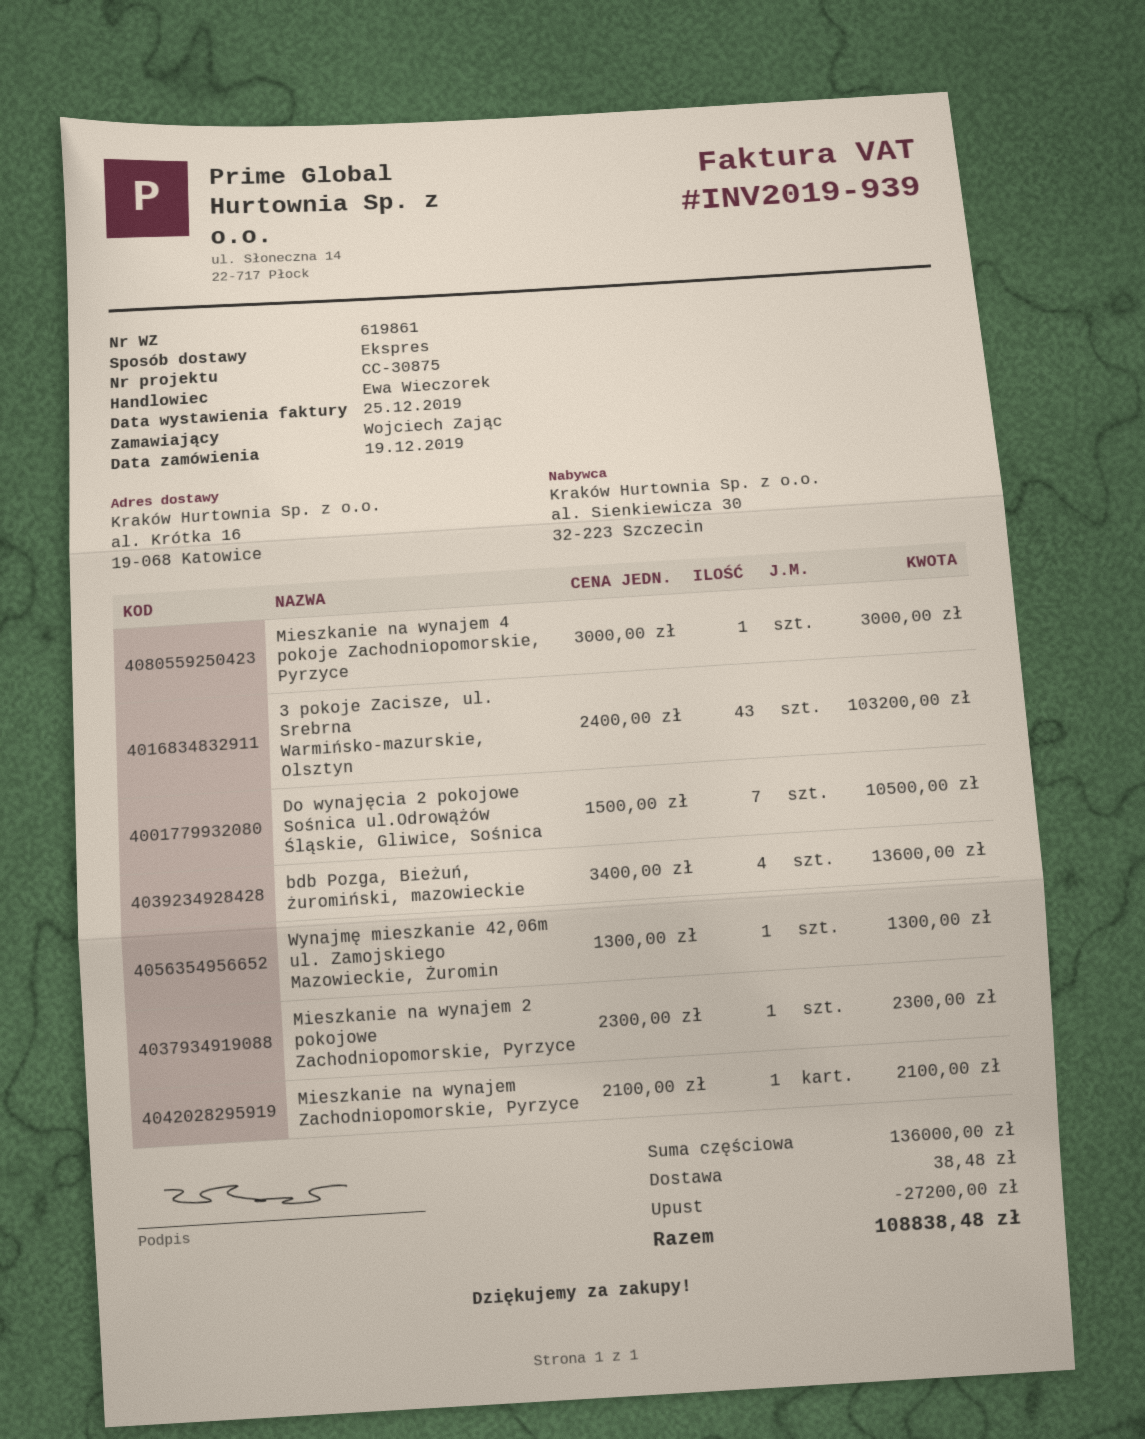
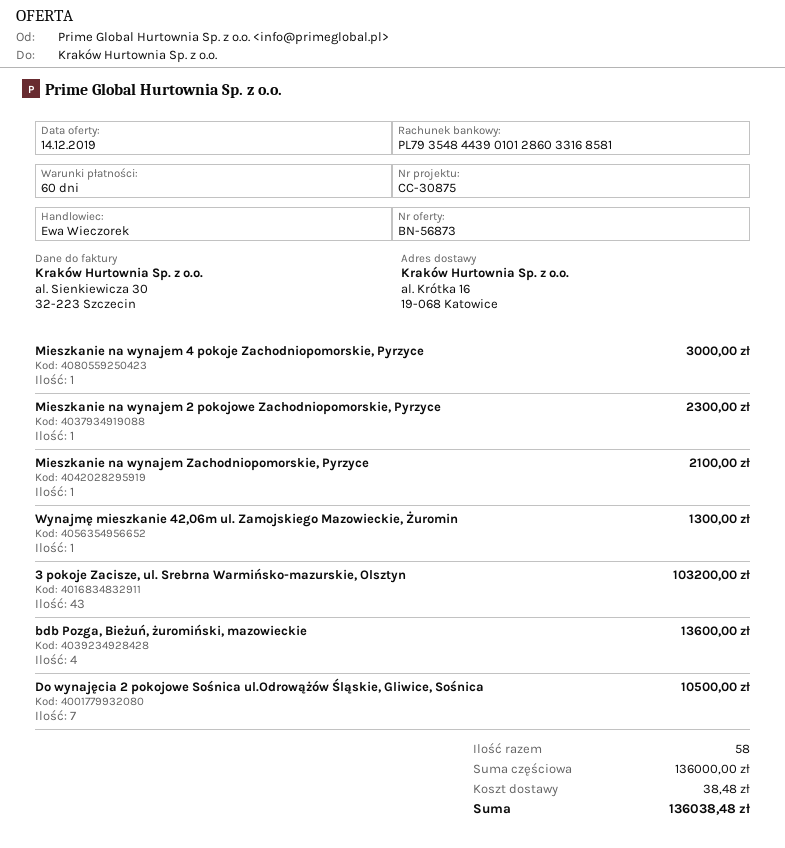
discount: 27200.00 -> none
total: 108838.48 -> 136038.48

